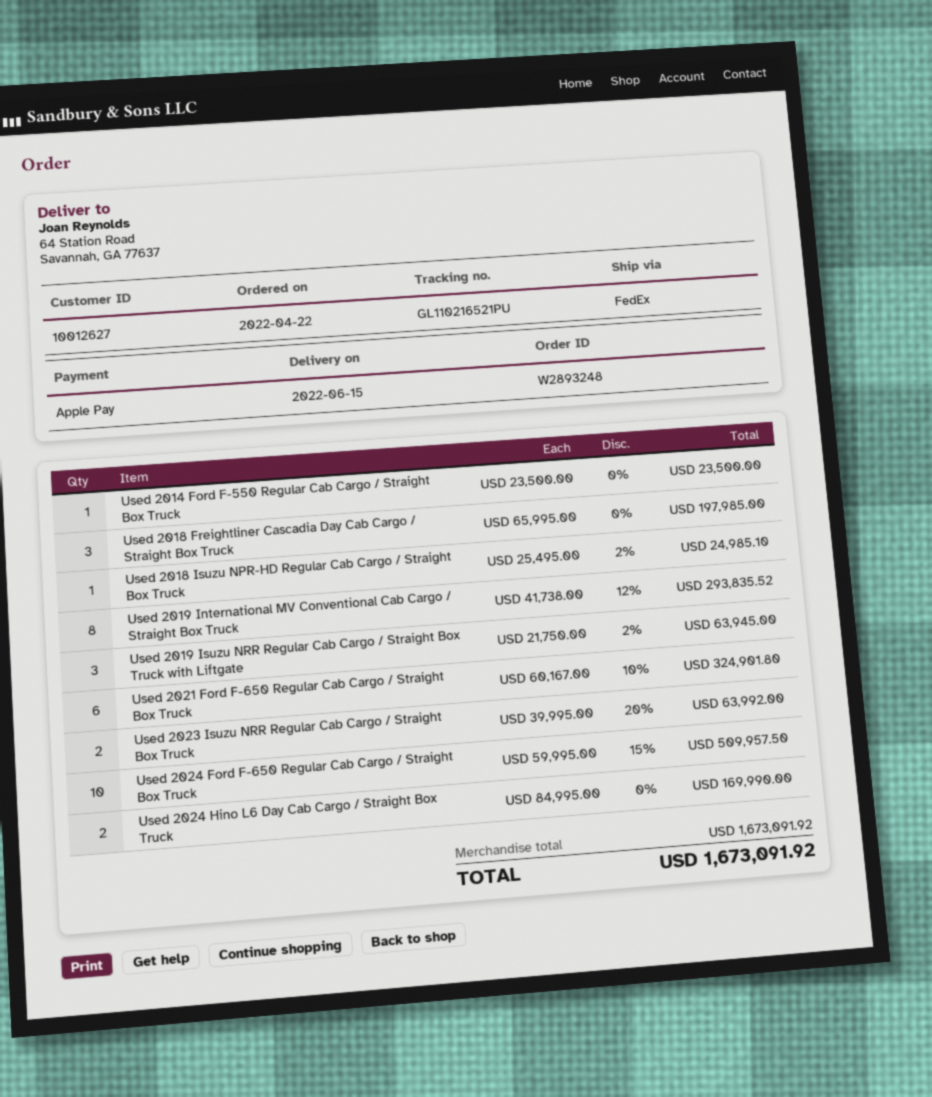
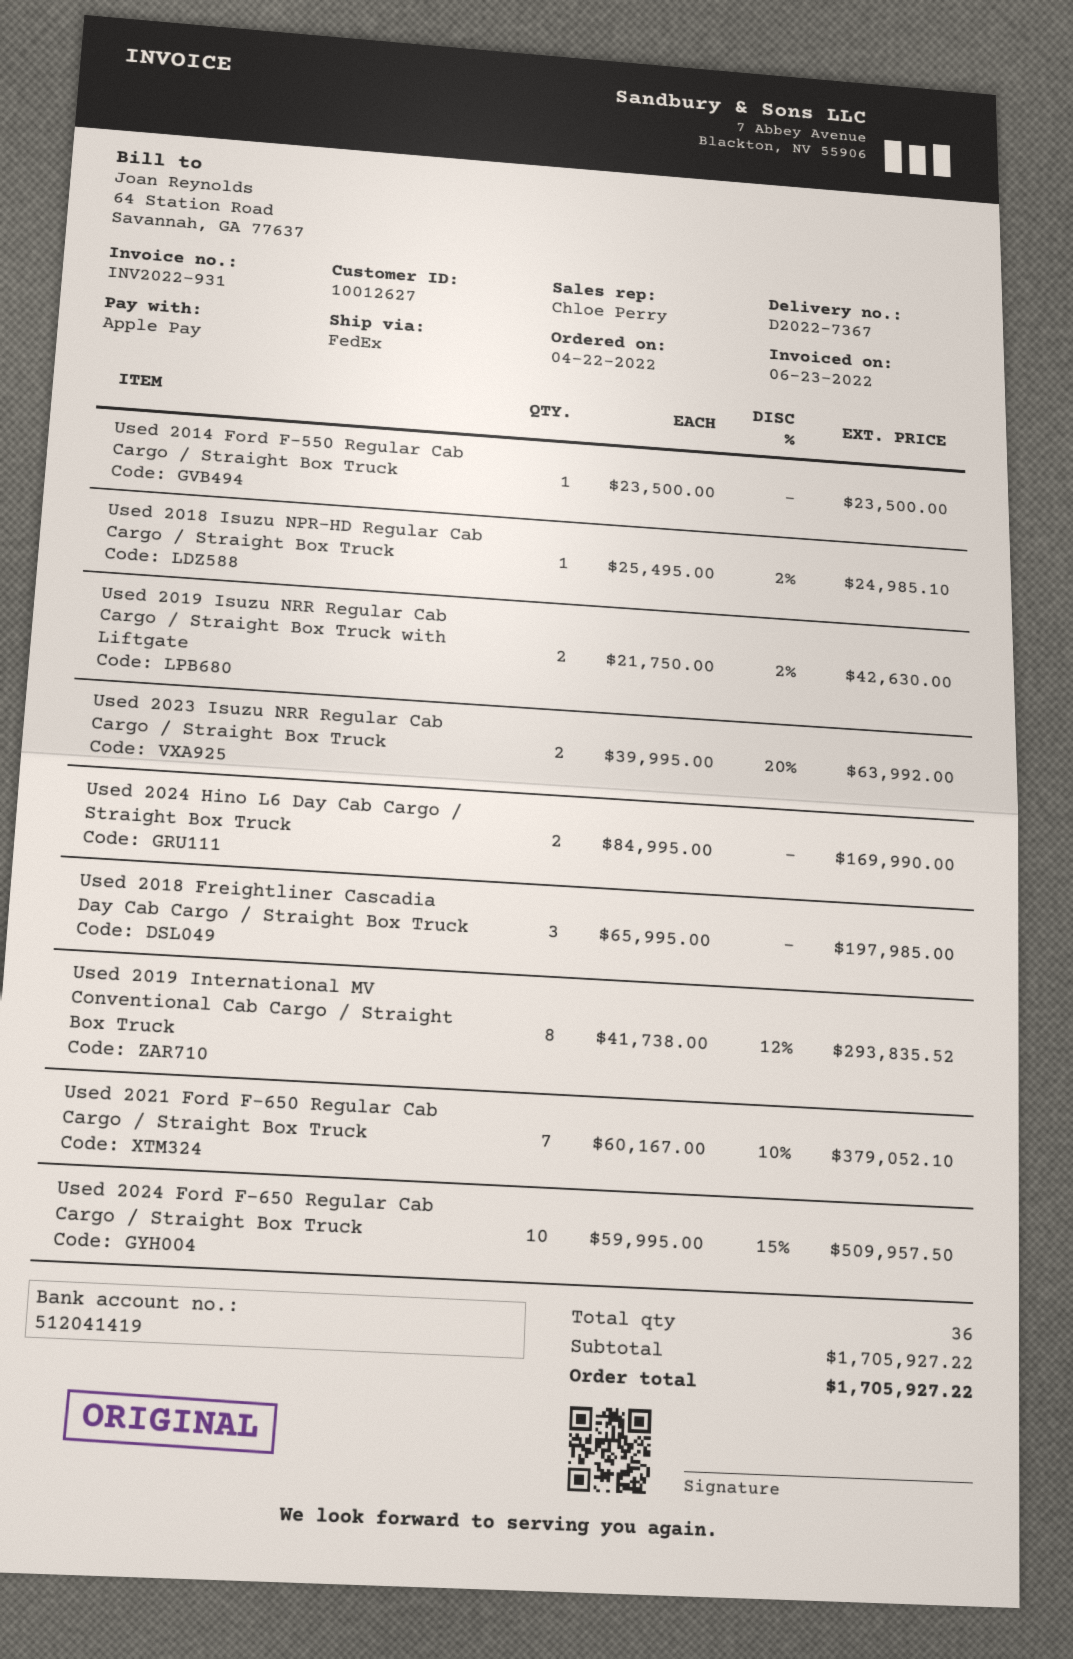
Used 2019 Isuzu NRR Regular Cab Cargo / Straight Box Truck with Liftgate: 3 x 21750.00 - 2% = 63945.00 -> 2 x 21750.00 - 2% = 42630.00
Used 2021 Ford F-650 Regular Cab Cargo / Straight Box Truck: 6 x 60167.00 - 10% = 324901.80 -> 7 x 60167.00 - 10% = 379052.10
subtotal: 1673091.92 -> 1705927.22
total: 1673091.92 -> 1705927.22

